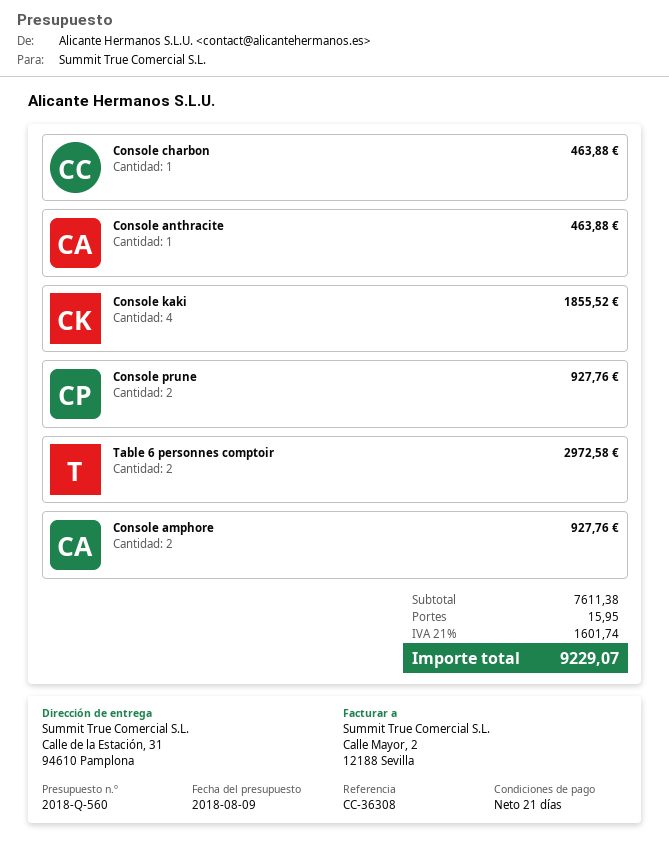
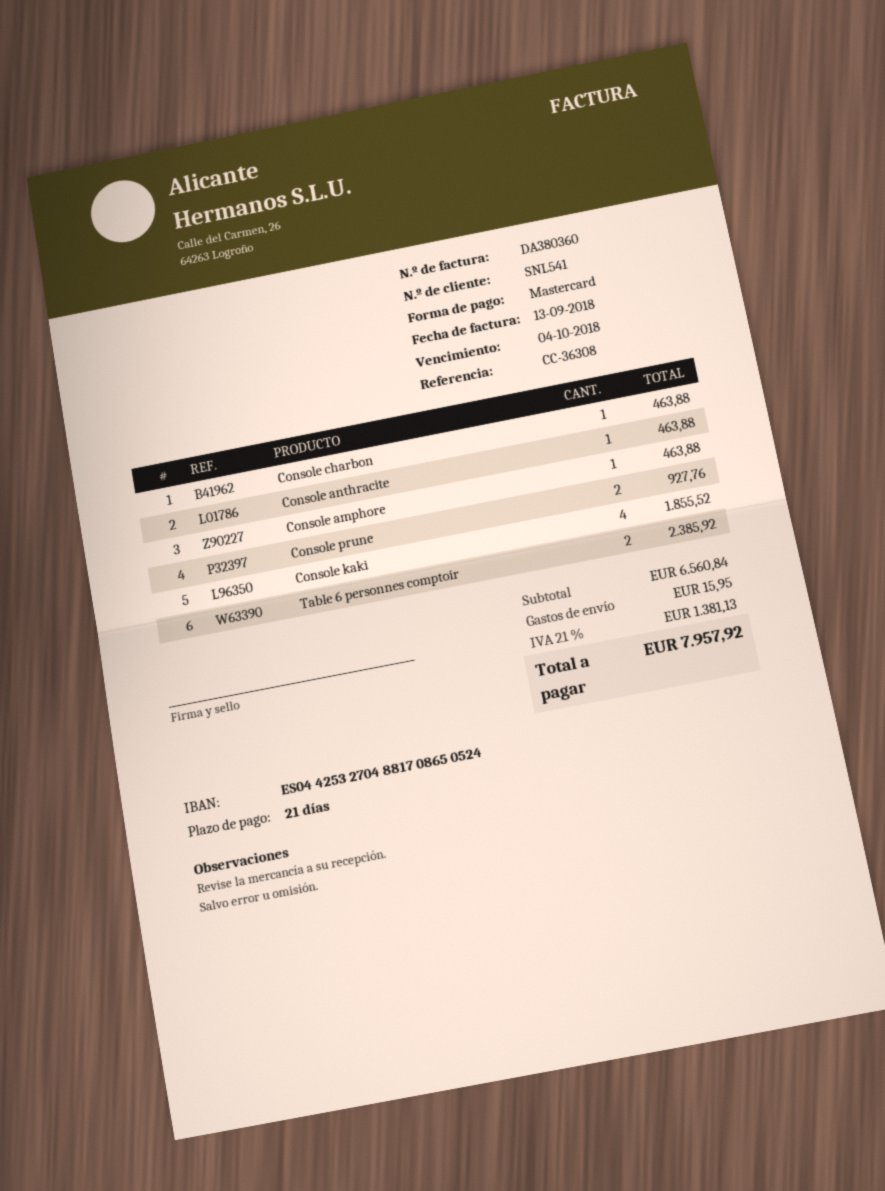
Table 6 personnes comptoir: 2 for 2972.58 -> 2 for 2385.92
Console amphore: 2 for 927.76 -> 1 for 463.88
subtotal: 7611.38 -> 6560.84
tax: 21% = 1601.74 -> 21% = 1381.13
total: 9229.07 -> 7957.92

